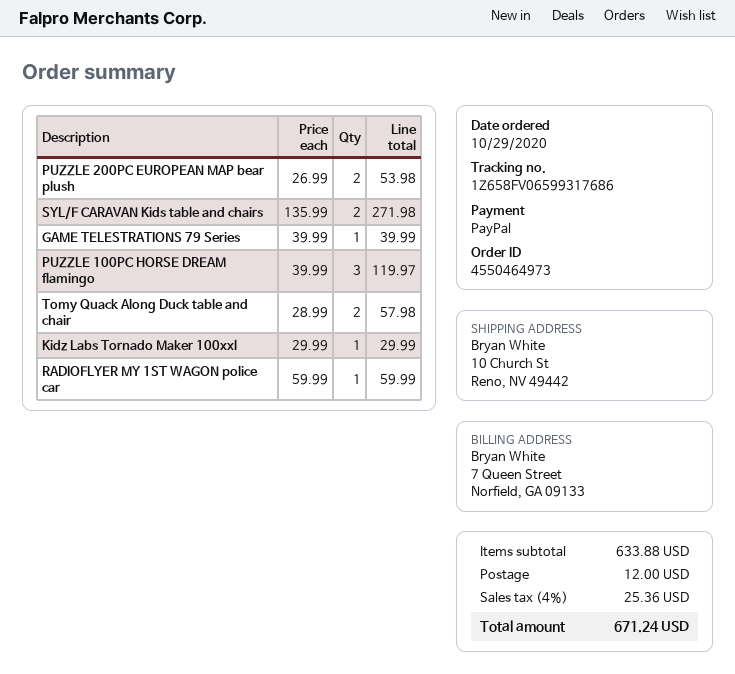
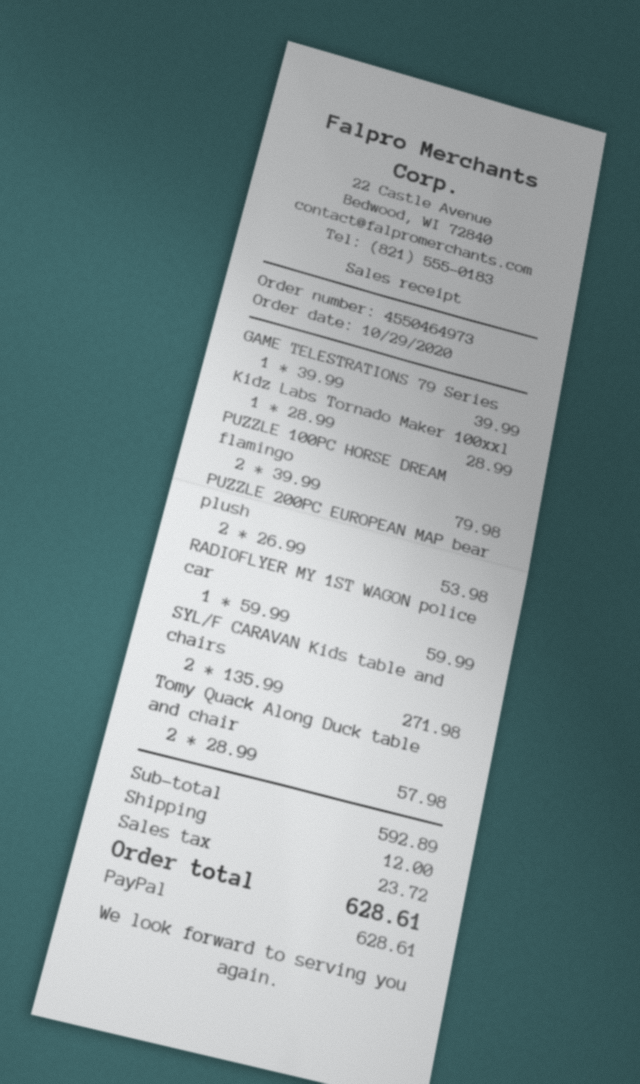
PUZZLE 100PC HORSE DREAM flamingo: 3 x 39.99 = 119.97 -> 2 x 39.99 = 79.98
Kidz Labs Tornado Maker 100xxl: 1 x 29.99 = 29.99 -> 1 x 28.99 = 28.99
subtotal: 633.88 -> 592.89
tax: 25.36 -> 23.72
total: 671.24 -> 628.61

